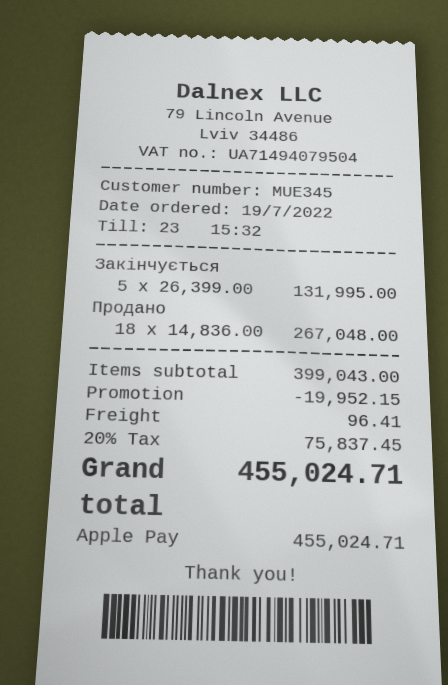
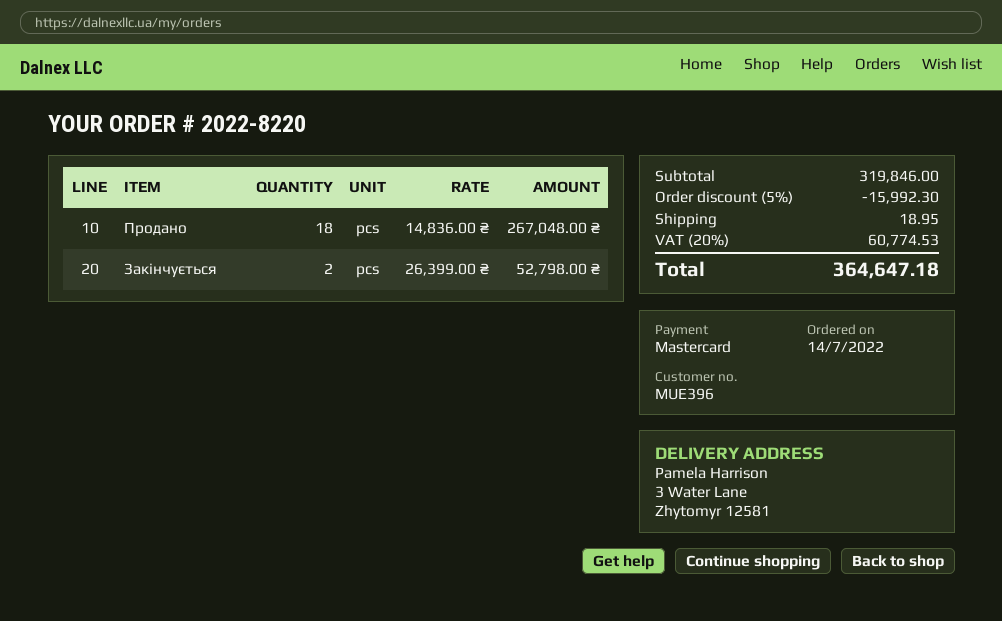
order date: 2022-07-19 -> 2022-07-14
customer number: MUE345 -> MUE396
payment method: Apple Pay -> Mastercard
Закінчується: 5 x 26399.00 = 131995.00 -> 2 x 26399.00 = 52798.00
subtotal: 399043.00 -> 319846.00
discount: 19952.15 -> 15992.30
shipping: 96.41 -> 18.95
tax: 20% = 75837.45 -> 20% = 60774.53
total: 455024.71 -> 364647.18

